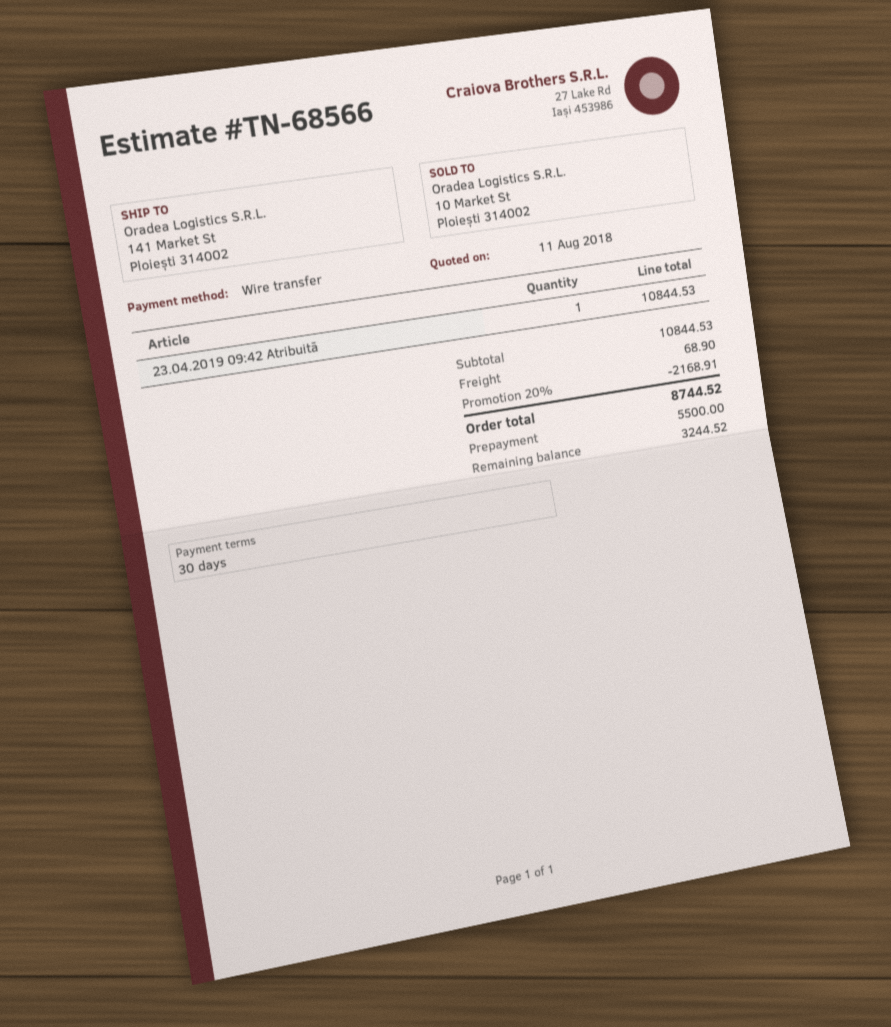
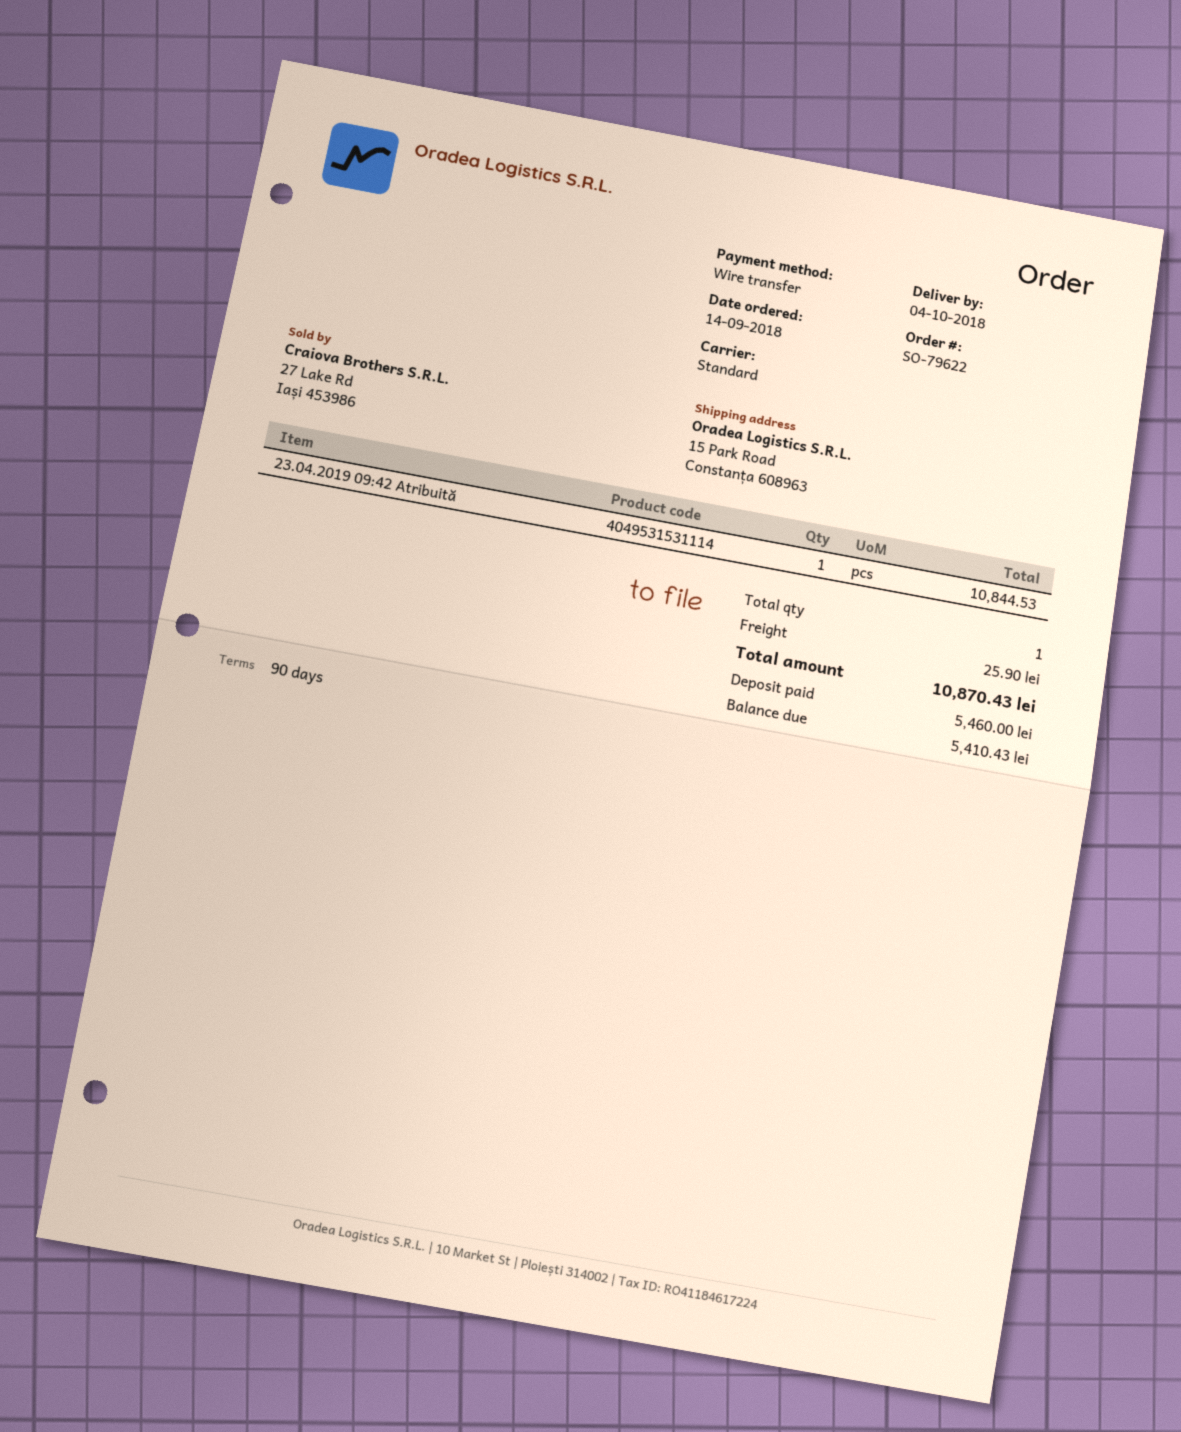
payment terms: 30 days -> 90 days
ship to: 141 Market St, Ploiești 314002 -> 15 Park Road, Constanța 608963
discount: 20% = 2168.91 -> none
shipping: 68.90 -> 25.90
total: 8744.52 -> 10870.43
deposit: 5500.00 -> 5460.00
balance: 3244.52 -> 5410.43

